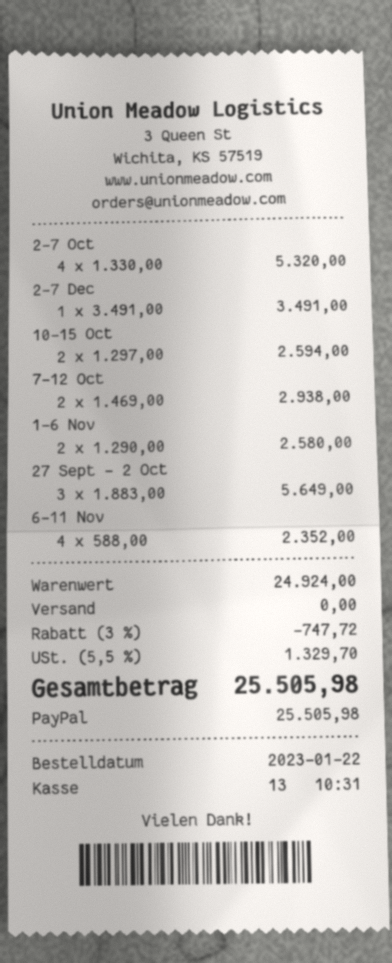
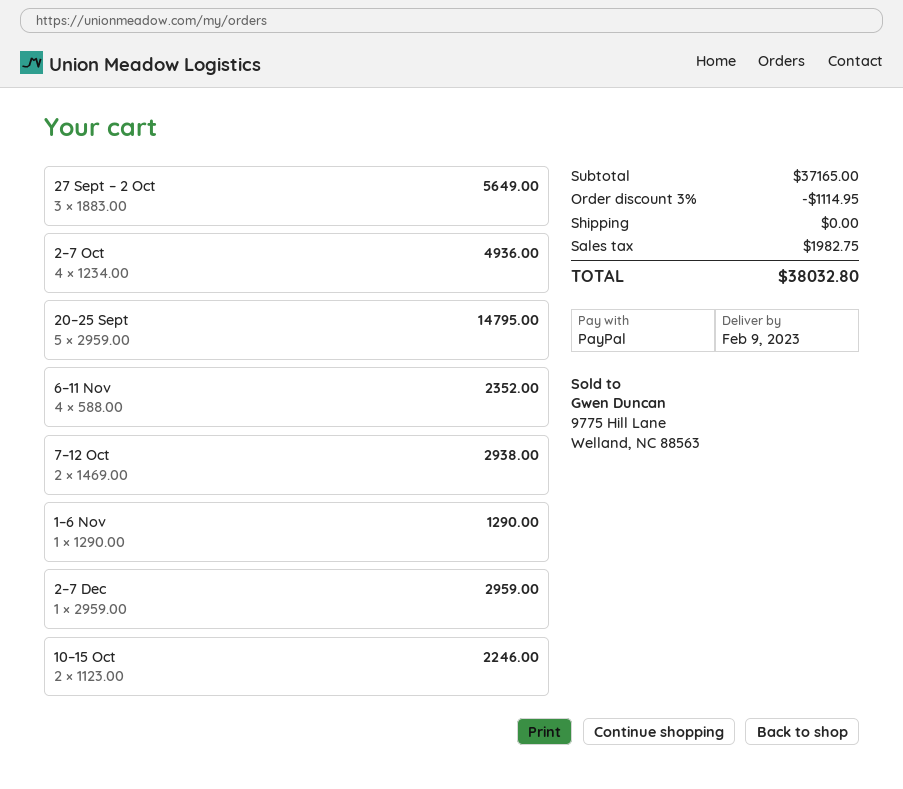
2–7 Oct: 4 x 1330.00 = 5320.00 -> 4 x 1234.00 = 4936.00
2–7 Dec: 1 x 3491.00 = 3491.00 -> 1 x 2959.00 = 2959.00
10–15 Oct: 2 x 1297.00 = 2594.00 -> 2 x 1123.00 = 2246.00
1–6 Nov: 2 x 1290.00 = 2580.00 -> 1 x 1290.00 = 1290.00
20–25 Sept: none -> 5 x 2959.00 = 14795.00
subtotal: 24924.00 -> 37165.00
discount: 3% = 747.72 -> 3% = 1114.95
tax: 1329.70 -> 1982.75
total: 25505.98 -> 38032.80

